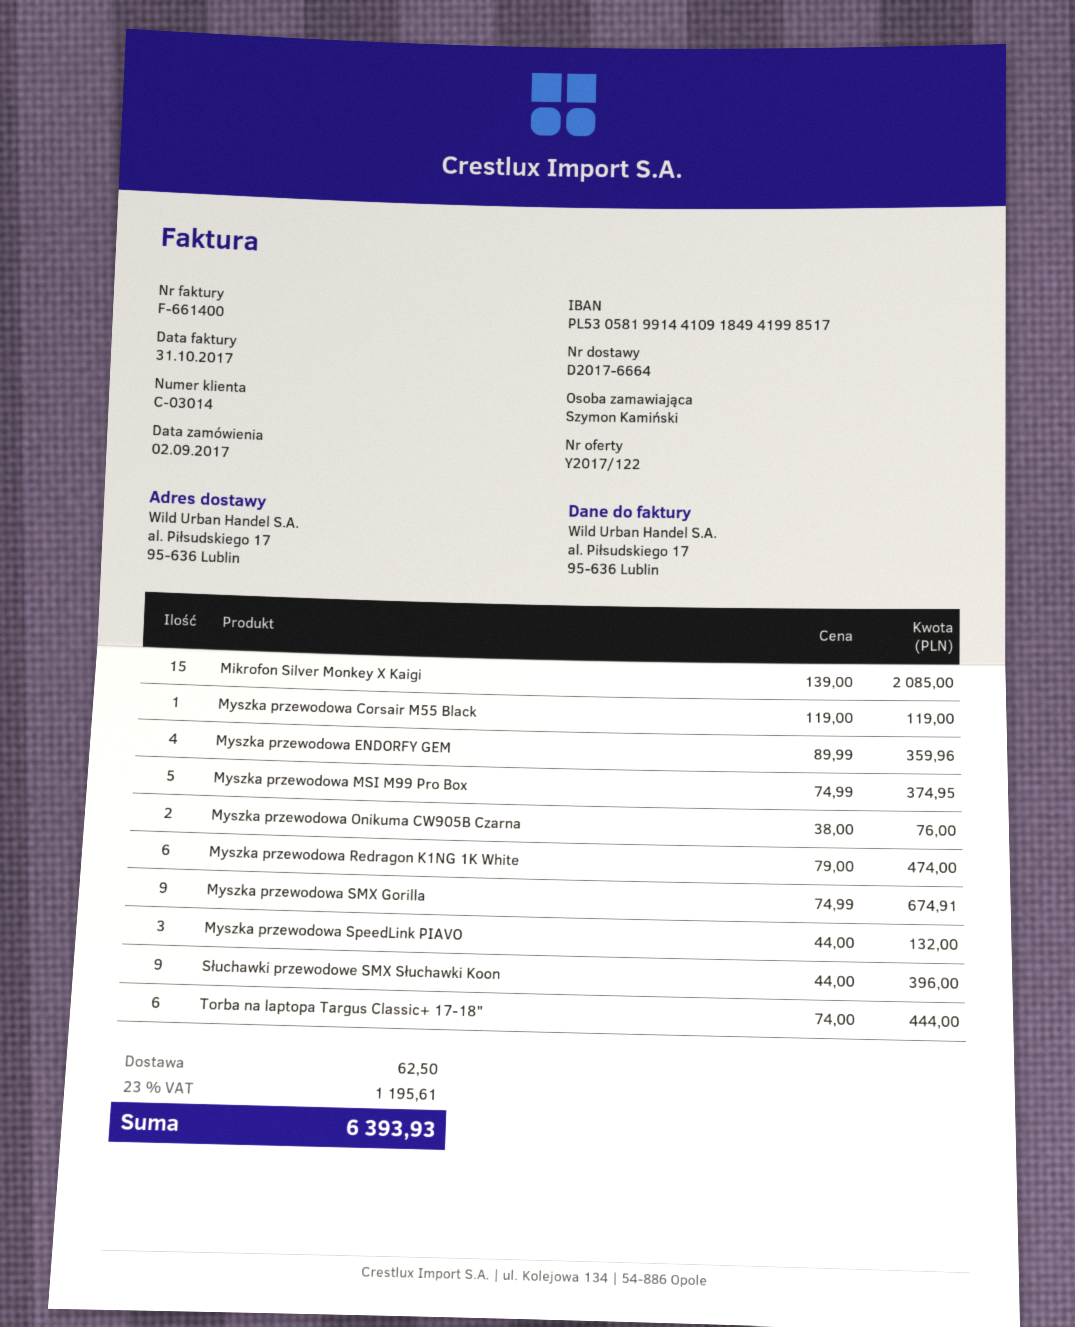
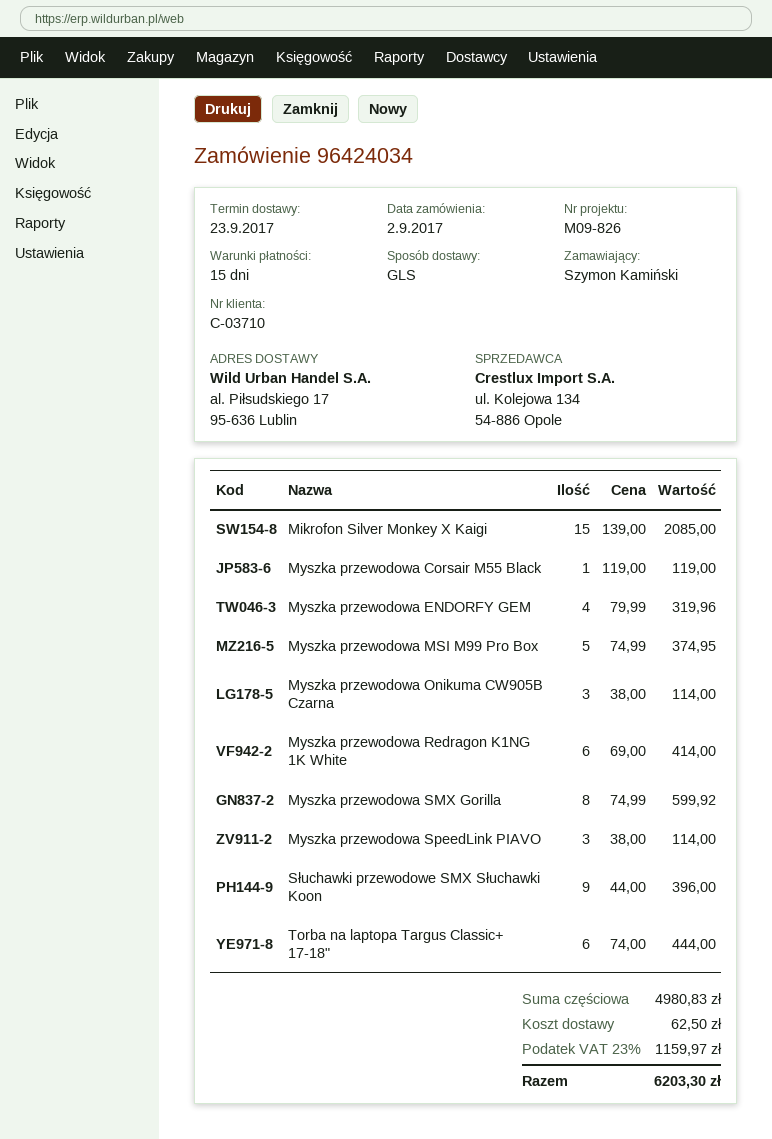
customer number: C-03014 -> C-03710
Myszka przewodowa ENDORFY GEM: 4 x 89.99 = 359.96 -> 4 x 79.99 = 319.96
Myszka przewodowa Onikuma CW905B Czarna: 2 x 38.00 = 76.00 -> 3 x 38.00 = 114.00
Myszka przewodowa Redragon K1NG 1K White: 6 x 79.00 = 474.00 -> 6 x 69.00 = 414.00
Myszka przewodowa SMX Gorilla: 9 x 74.99 = 674.91 -> 8 x 74.99 = 599.92
Myszka przewodowa SpeedLink PIAVO: 3 x 44.00 = 132.00 -> 3 x 38.00 = 114.00
tax: 23% = 1195.61 -> 23% = 1159.97
total: 6393.93 -> 6203.30

